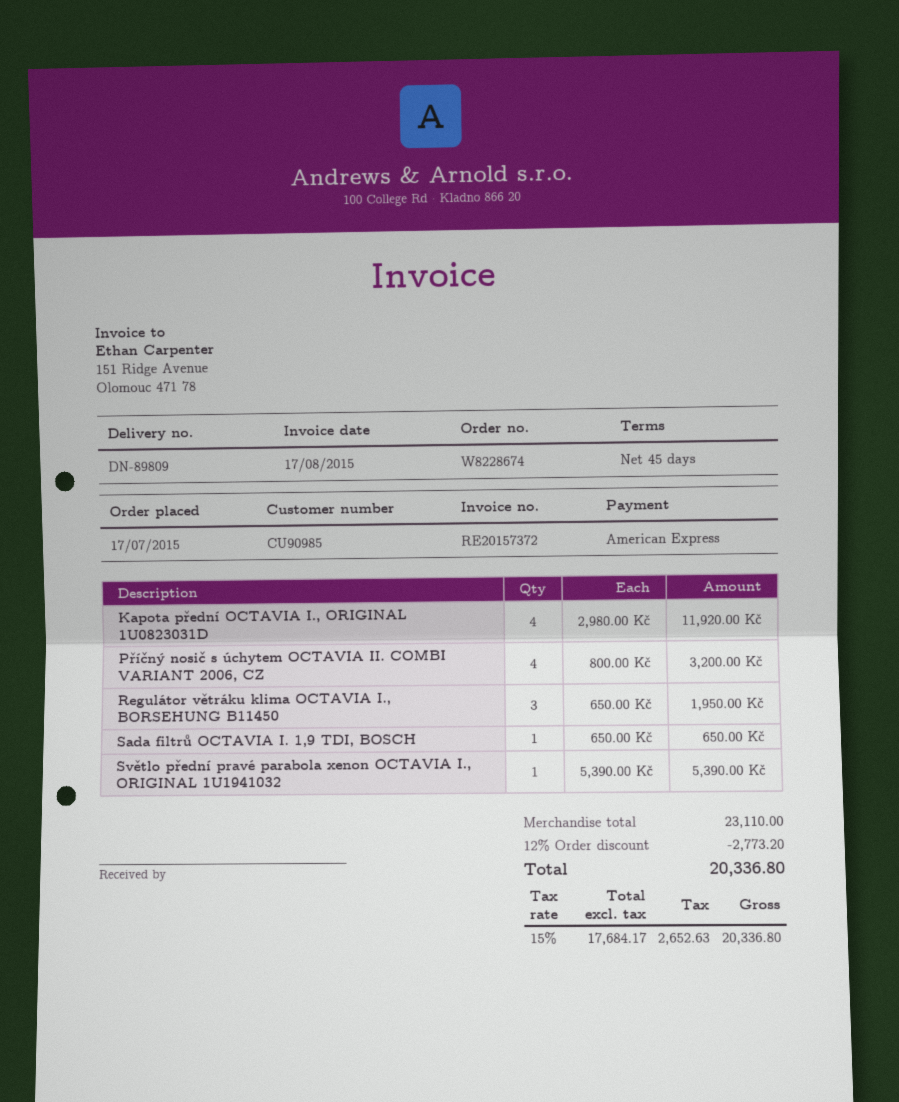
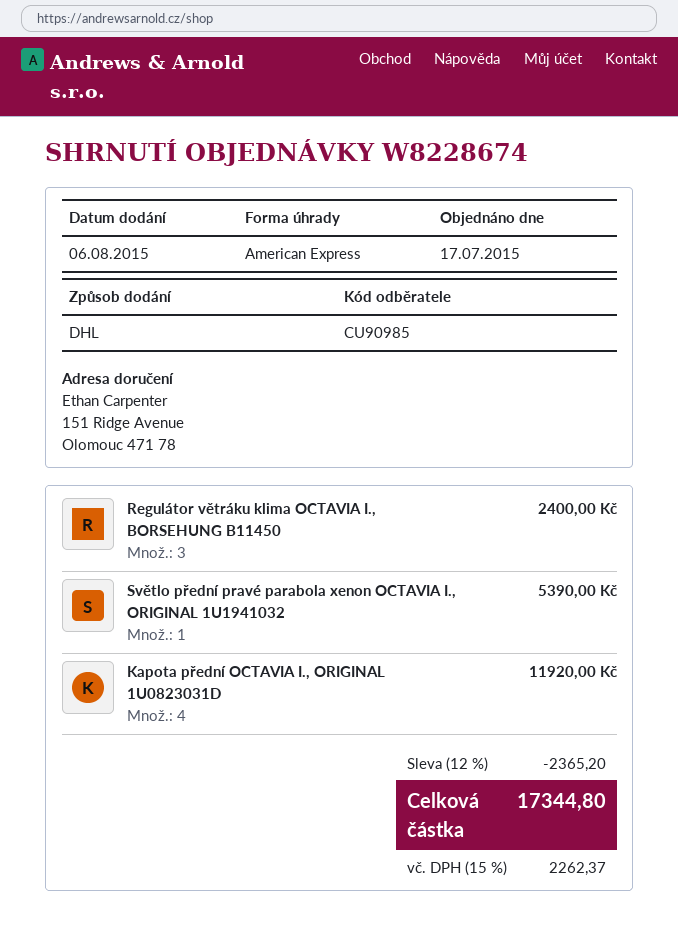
Příčný nosič s úchytem OCTAVIA II. COMBI VARIANT 2006, CZ: 4 for 3200.00 -> none
Regulátor větráku klima OCTAVIA I., BORSEHUNG B11450: 3 for 1950.00 -> 3 for 2400.00
Sada filtrů OCTAVIA I. 1,9 TDI, BOSCH: 1 for 650.00 -> none
discount: 12% = 2773.20 -> 12% = 2365.20
tax: 15% = 2652.63 -> 15% = 2262.37
total: 20336.80 -> 17344.80

